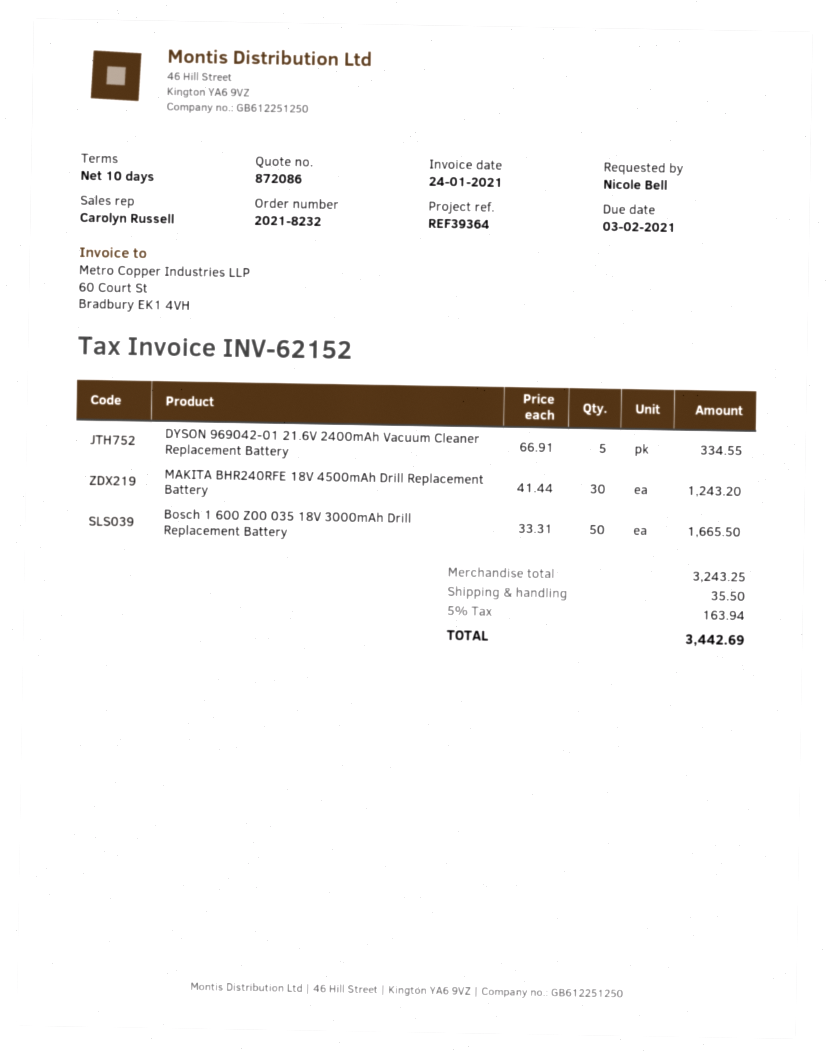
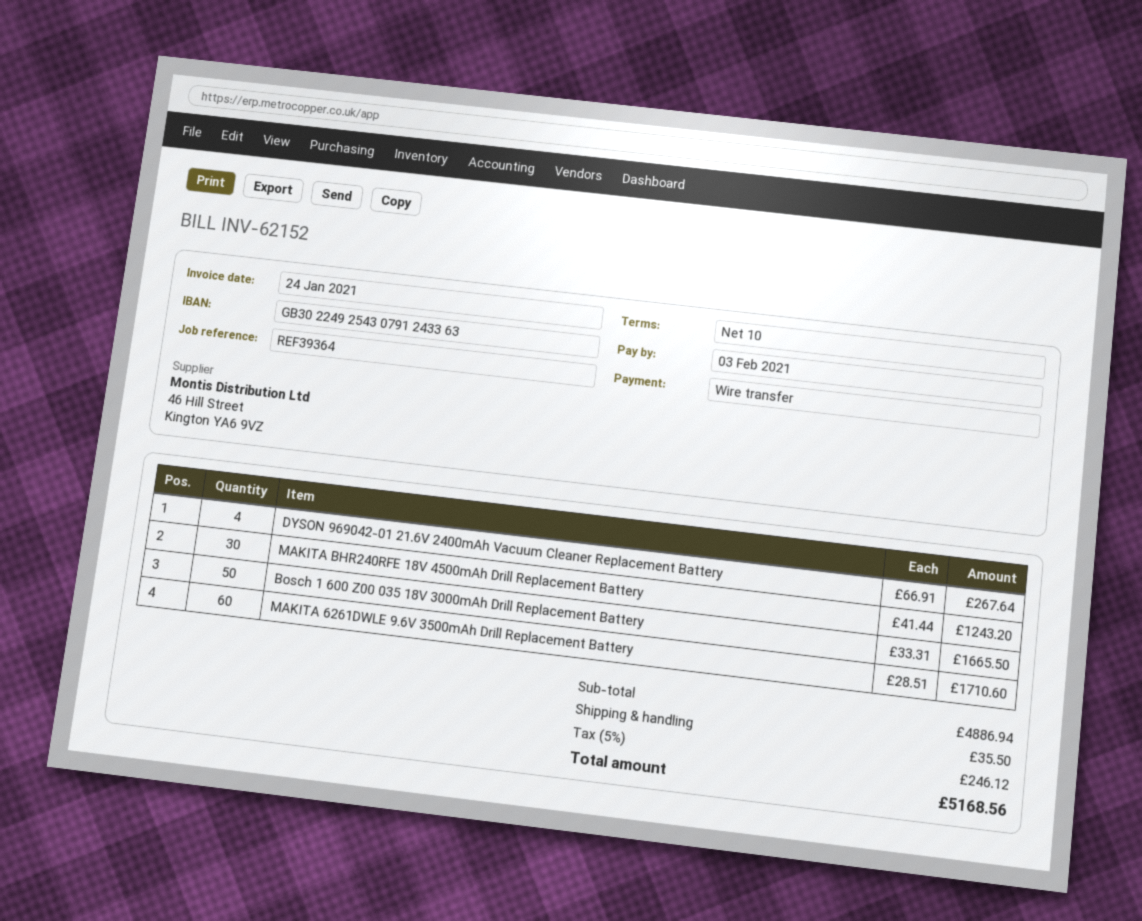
DYSON 969042-01 21.6V 2400mAh Vacuum Cleaner Replacement Battery: 5 x 66.91 = 334.55 -> 4 x 66.91 = 267.64
MAKITA 6261DWLE 9.6V 3500mAh Drill Replacement Battery: none -> 60 x 28.51 = 1710.60
subtotal: 3243.25 -> 4886.94
tax: 5% = 163.94 -> 5% = 246.12
total: 3442.69 -> 5168.56

